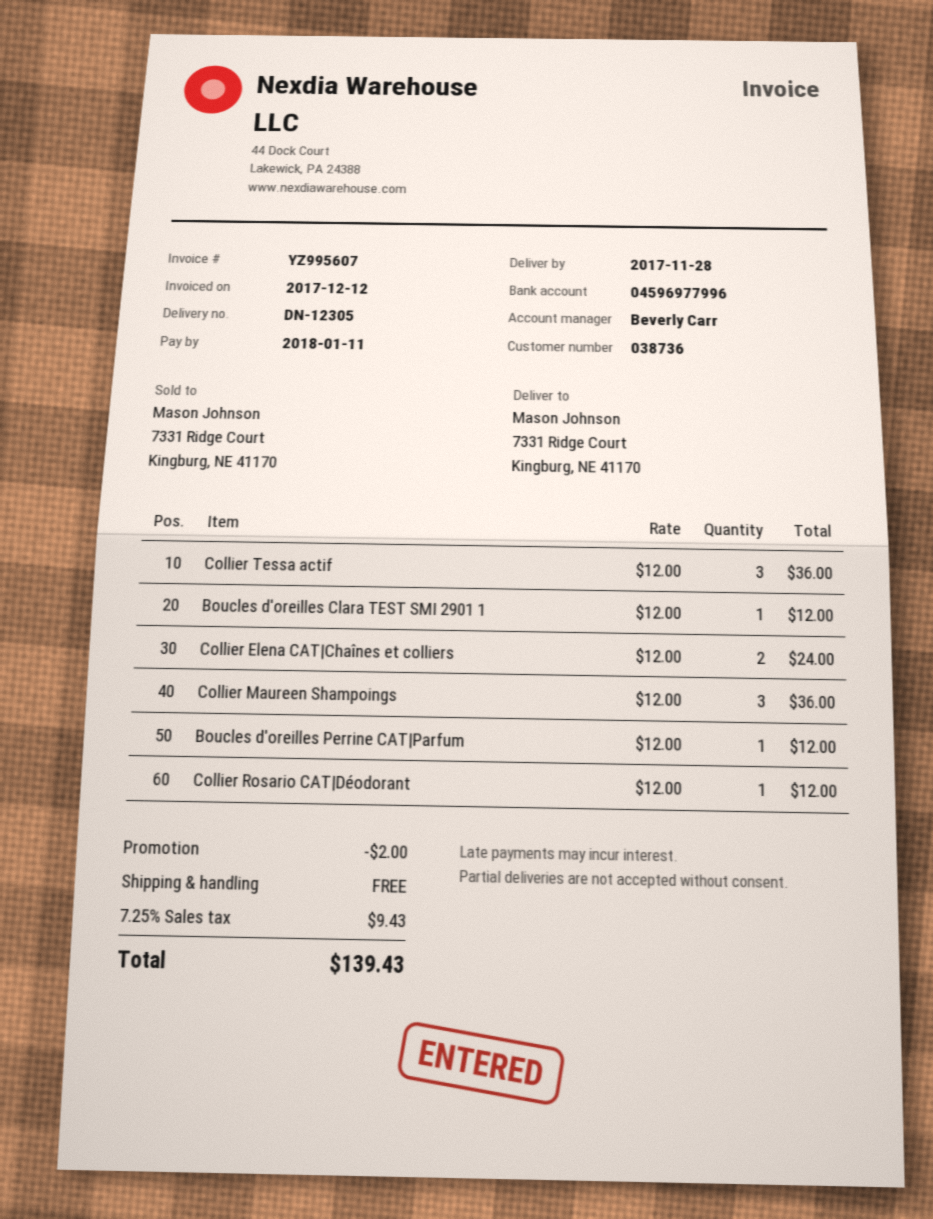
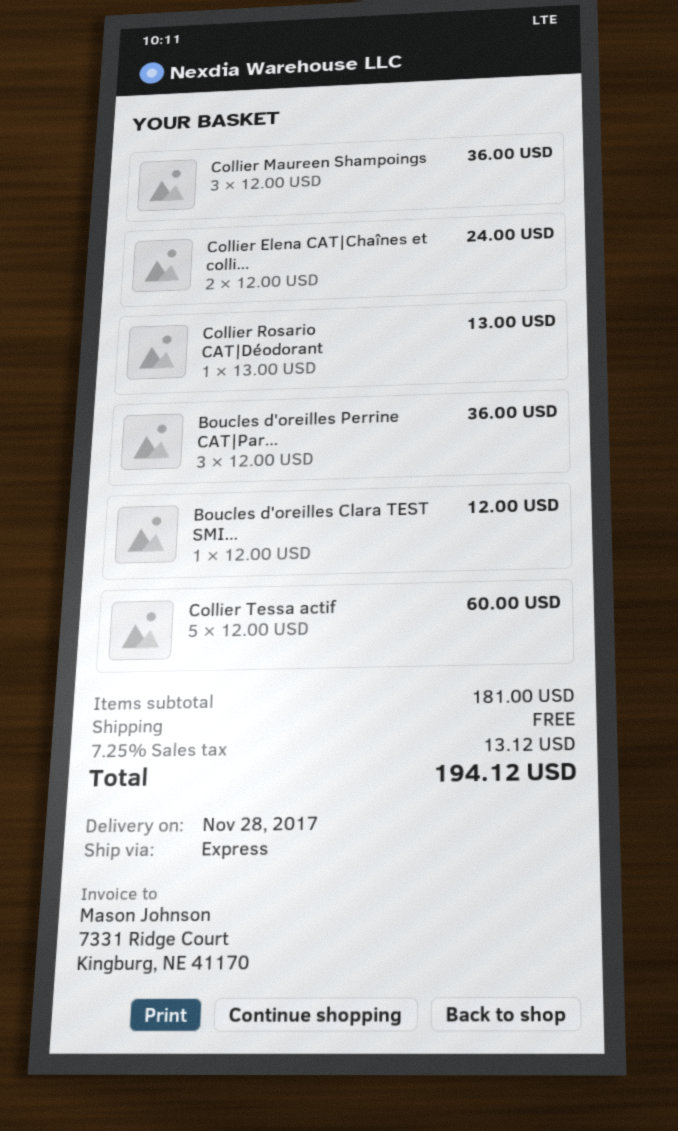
Collier Tessa actif: 3 x 12.00 = 36.00 -> 5 x 12.00 = 60.00
Boucles d'oreilles Perrine CAT|Parfum: 1 x 12.00 = 12.00 -> 3 x 12.00 = 36.00
Collier Rosario CAT|Déodorant: 1 x 12.00 = 12.00 -> 1 x 13.00 = 13.00
discount: 2.00 -> none
tax: 7.25% = 9.43 -> 7.25% = 13.12
total: 139.43 -> 194.12

